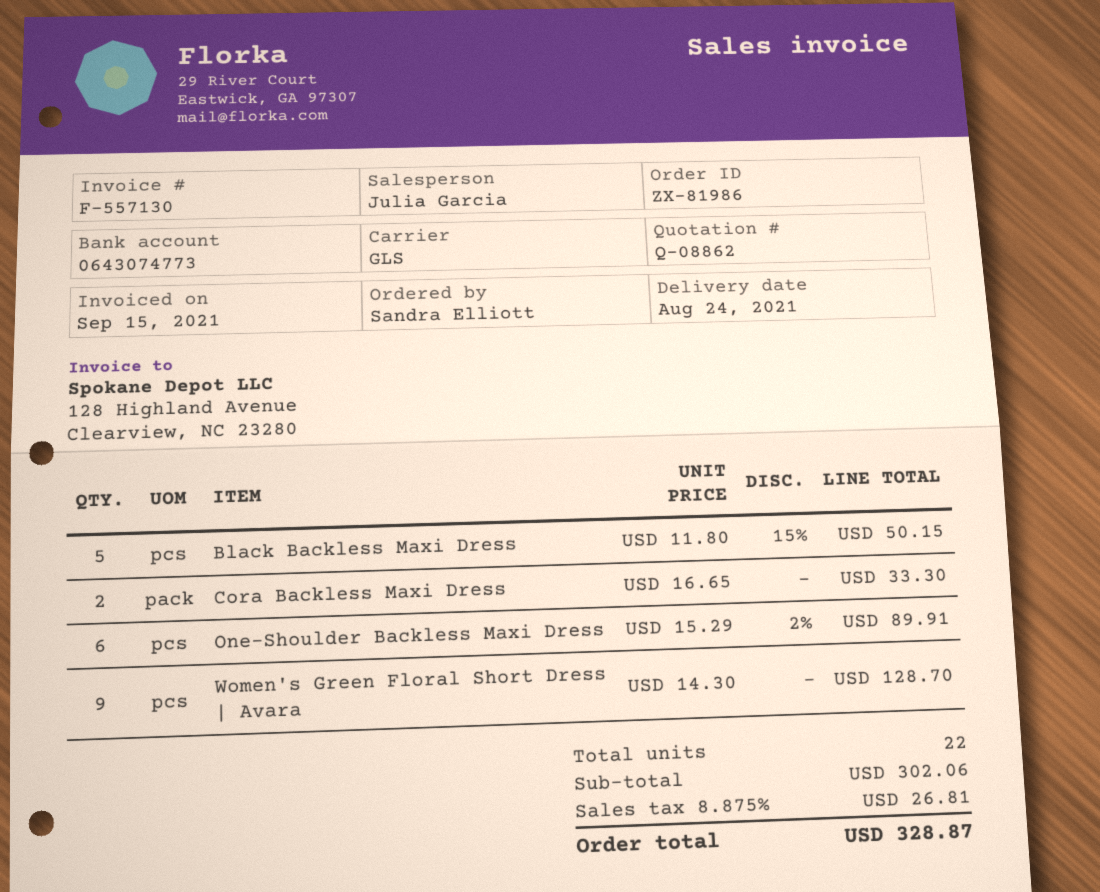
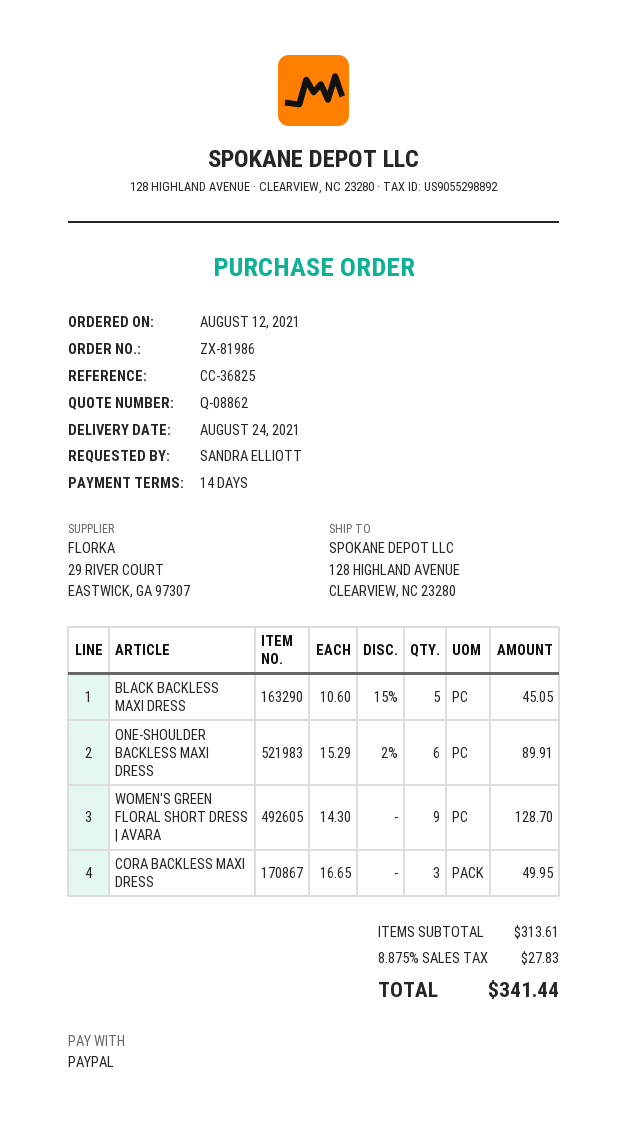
Black Backless Maxi Dress: 5 x 11.80 - 15% = 50.15 -> 5 x 10.60 - 15% = 45.05
Cora Backless Maxi Dress: 2 x 16.65 = 33.30 -> 3 x 16.65 = 49.95
subtotal: 302.06 -> 313.61
tax: 8.875% = 26.81 -> 8.875% = 27.83
total: 328.87 -> 341.44

